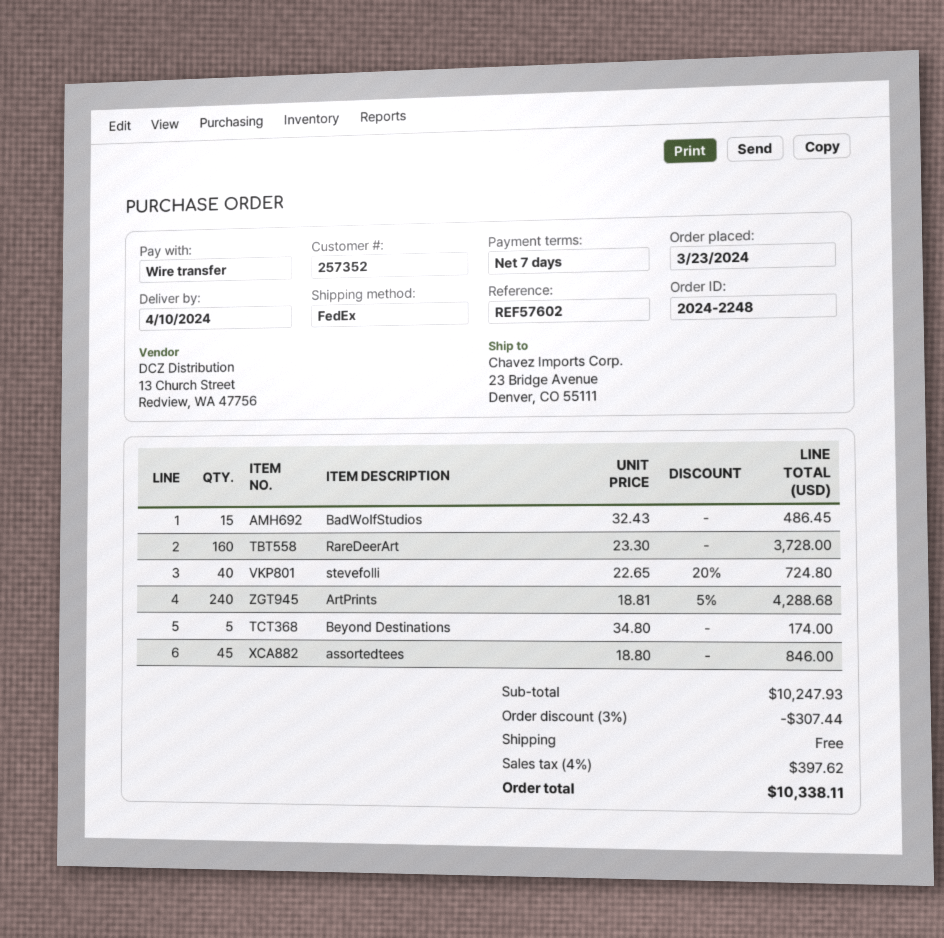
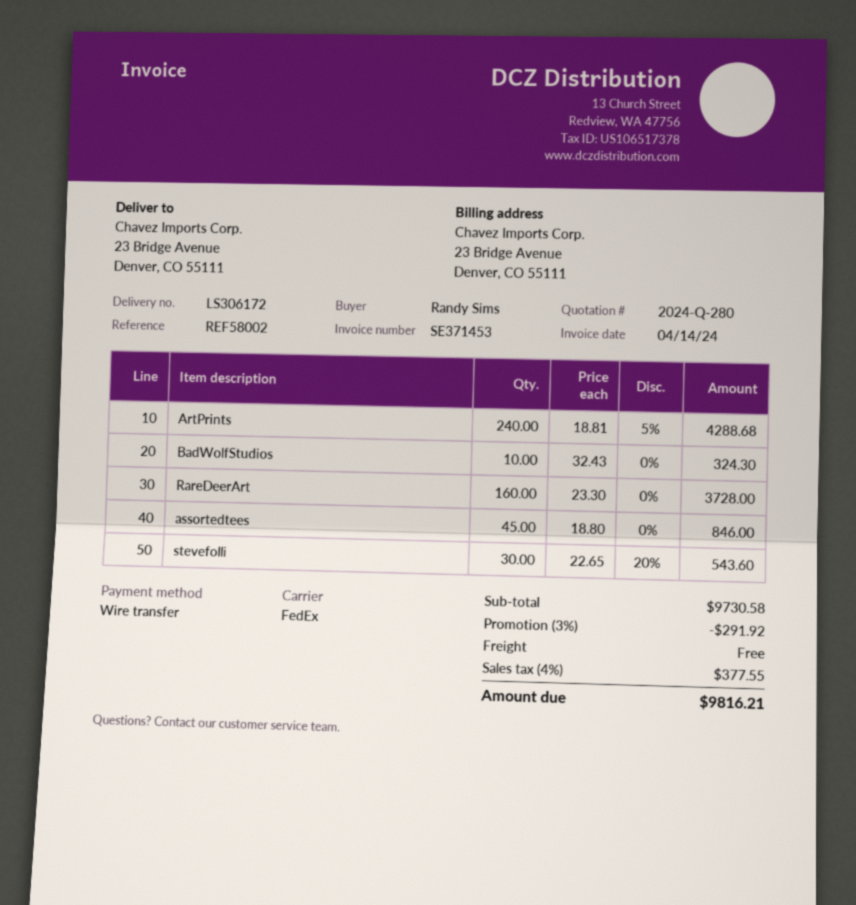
reference: REF57602 -> REF58002
BadWolfStudios: 15 x 32.43 = 486.45 -> 10 x 32.43 = 324.30
stevefolli: 40 x 22.65 - 20% = 724.80 -> 30 x 22.65 - 20% = 543.60
Beyond Destinations: 5 x 34.80 = 174.00 -> none
subtotal: 10247.93 -> 9730.58
discount: 3% = 307.44 -> 3% = 291.92
tax: 4% = 397.62 -> 4% = 377.55
total: 10338.11 -> 9816.21

